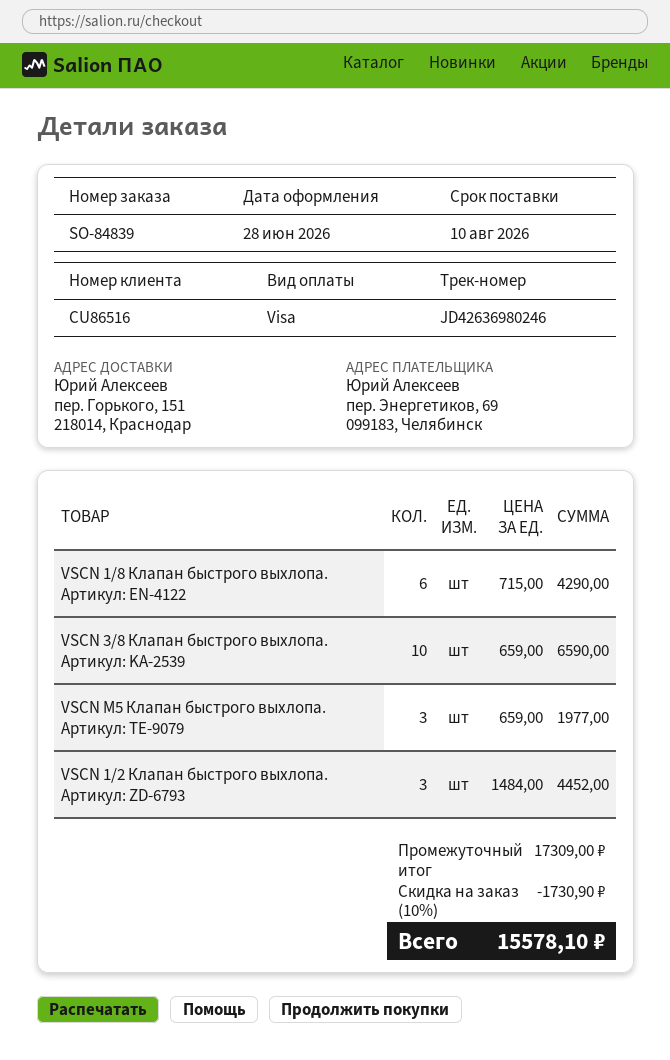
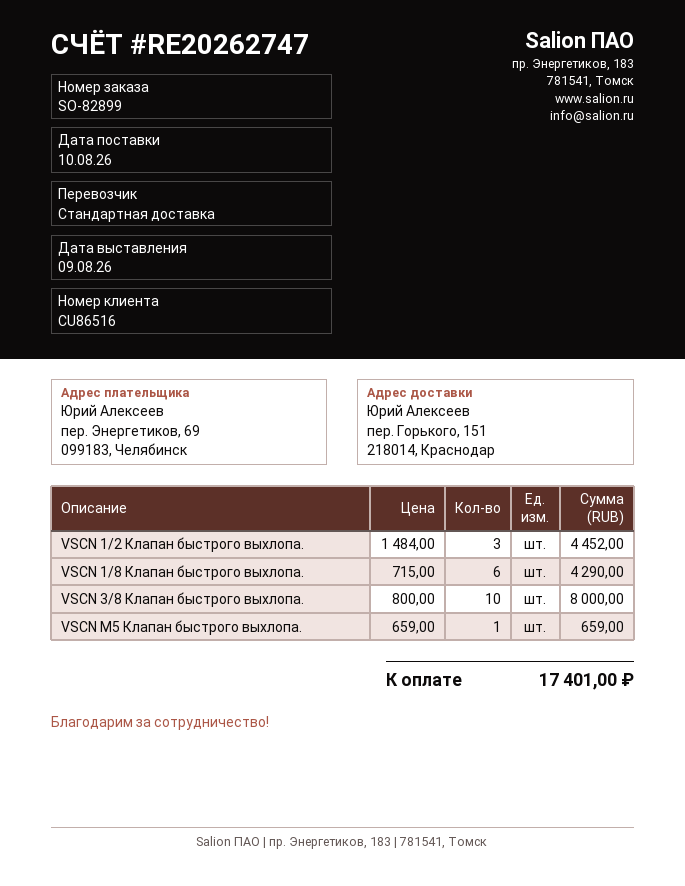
order number: SO-84839 -> SO-82899
VSCN 3/8 Клапан быстрого выхлопа.: 10 x 659.00 = 6590.00 -> 10 x 800.00 = 8000.00
VSCN M5 Клапан быстрого выхлопа.: 3 x 659.00 = 1977.00 -> 1 x 659.00 = 659.00
discount: 10% = 1730.90 -> none
total: 15578.10 -> 17401.00

